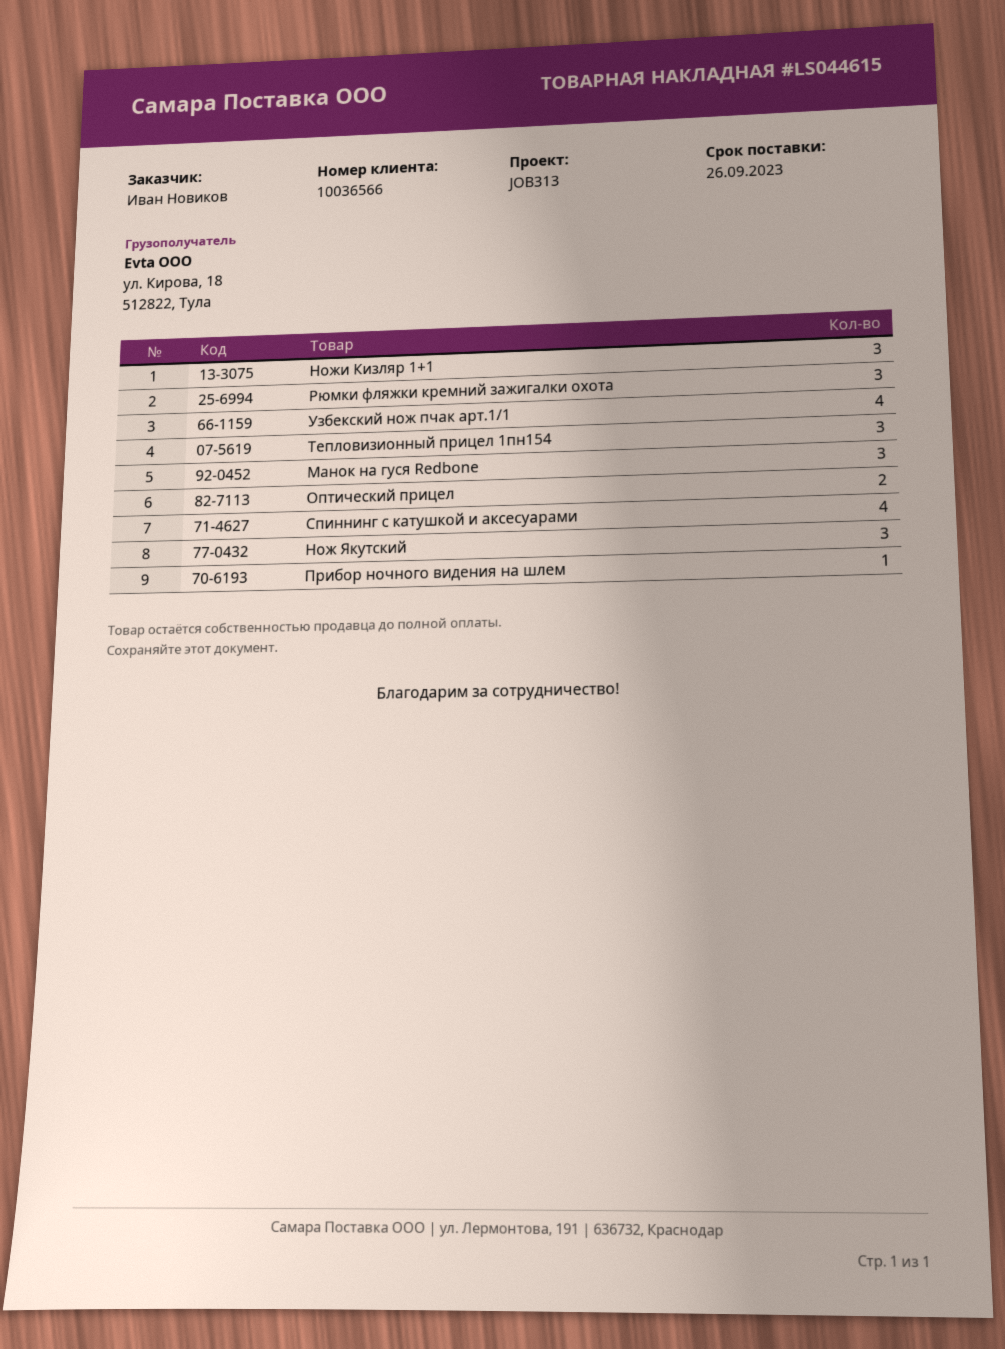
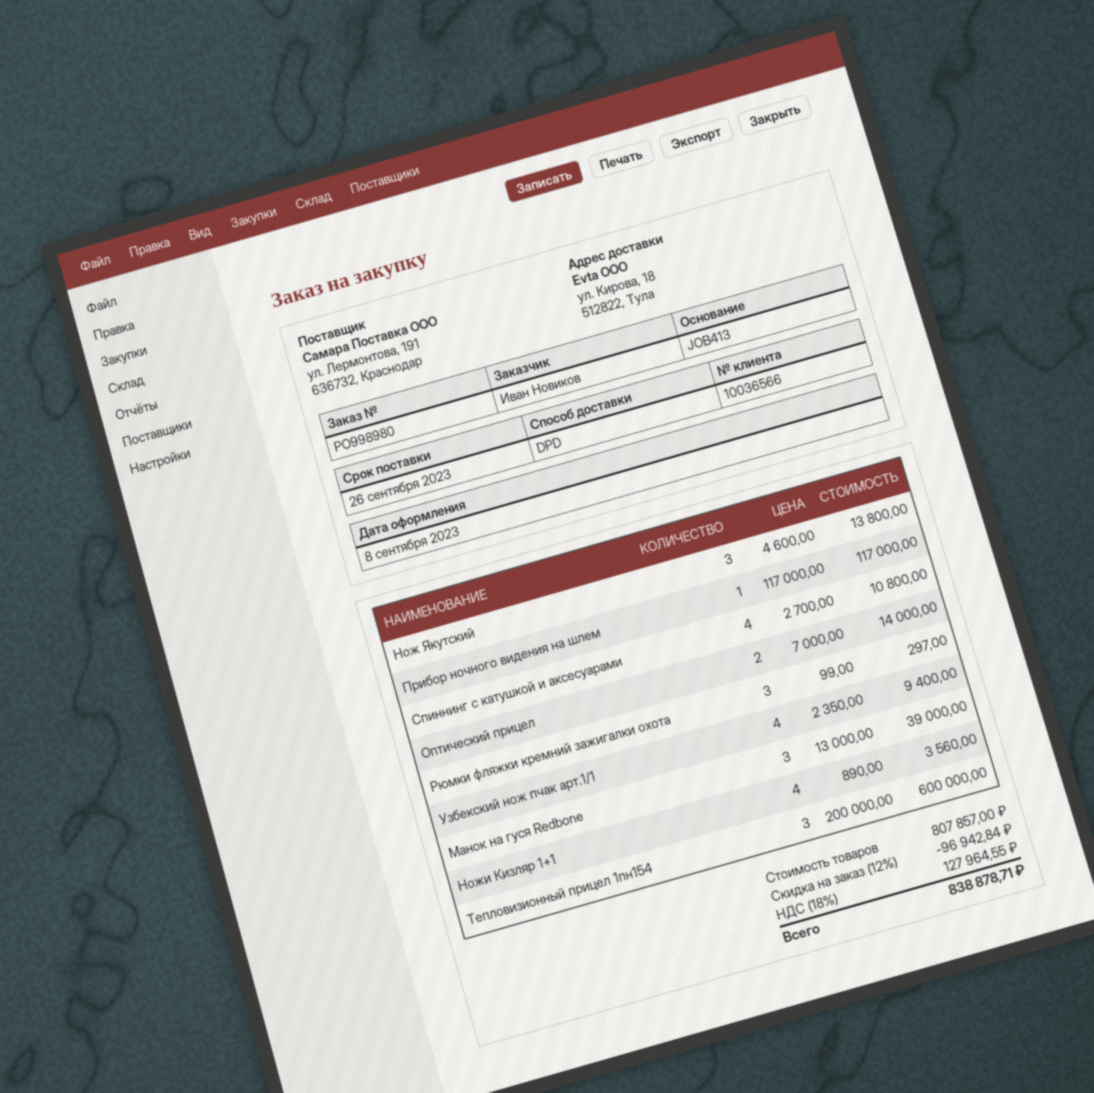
reference: JOB313 -> JOB413
Ножи Кизляр 1+1: 3 -> 4

